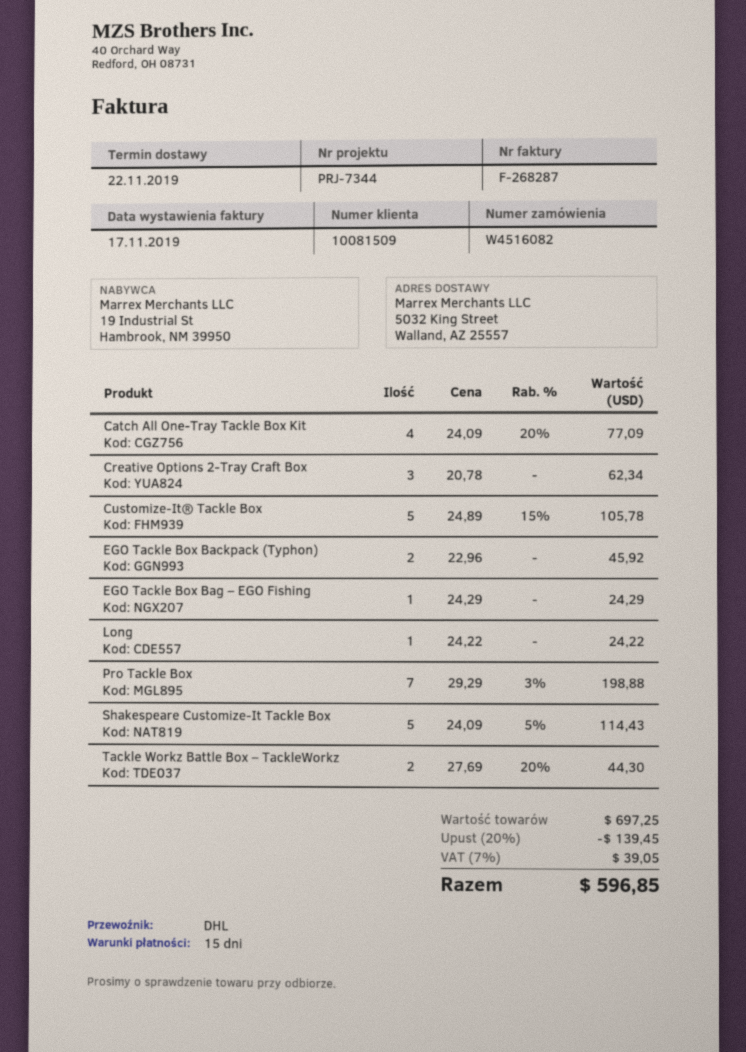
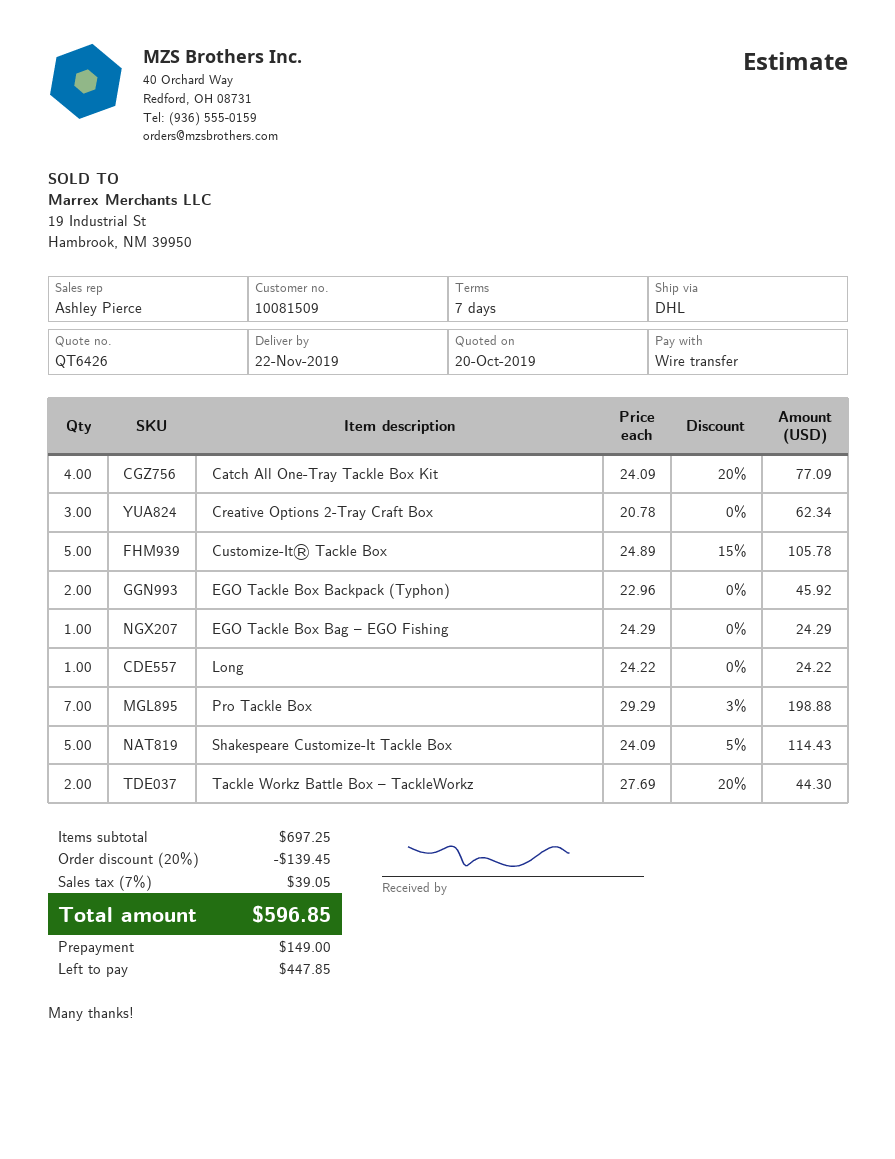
payment terms: 15 days -> 7 days

